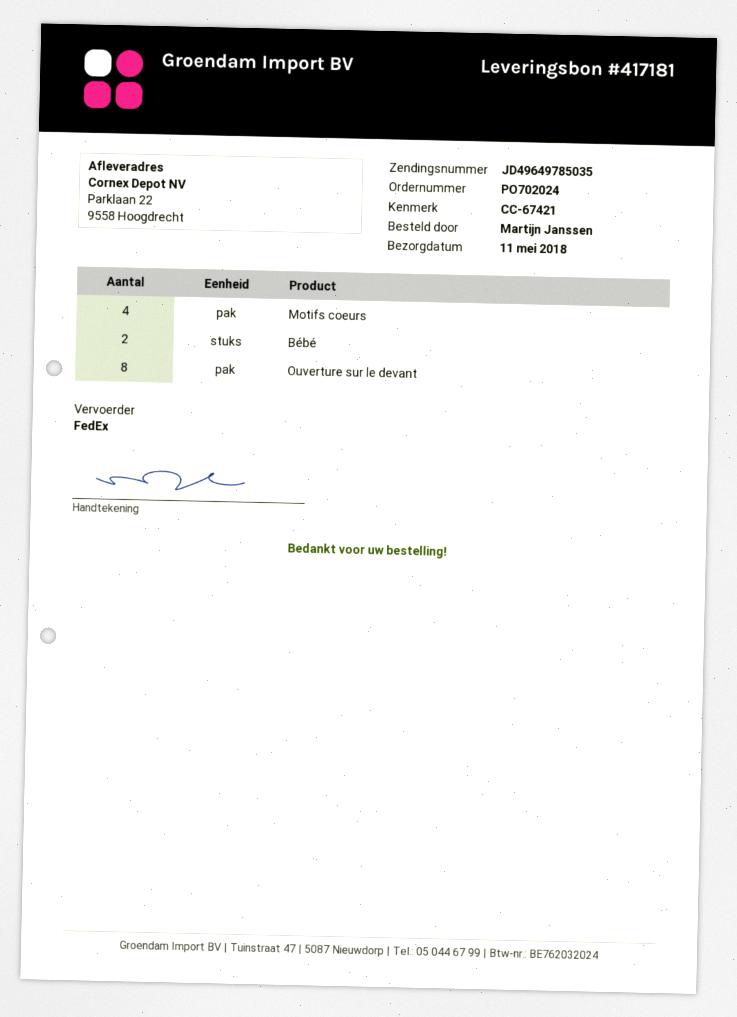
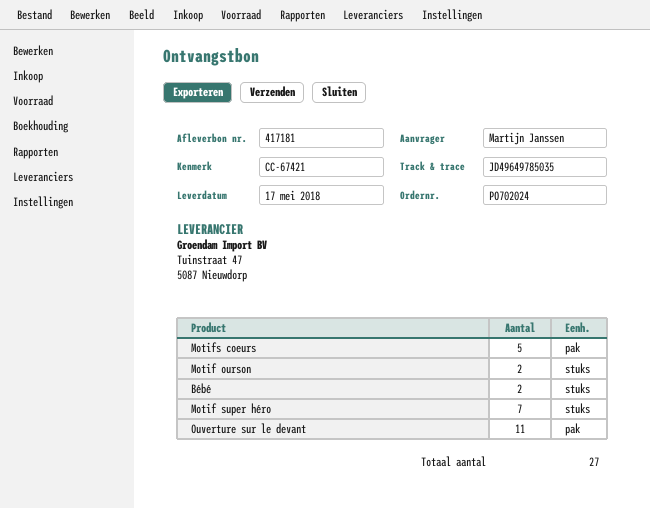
delivery date: 2018-05-11 -> 2018-05-17
Motifs coeurs: 4 -> 5
Ouverture sur le devant: 8 -> 11
Motif ourson: none -> 2
Motif super héro: none -> 7

